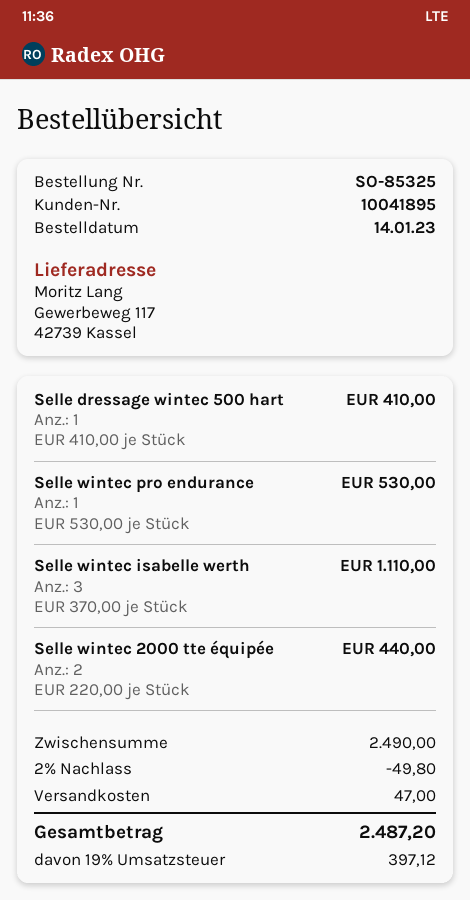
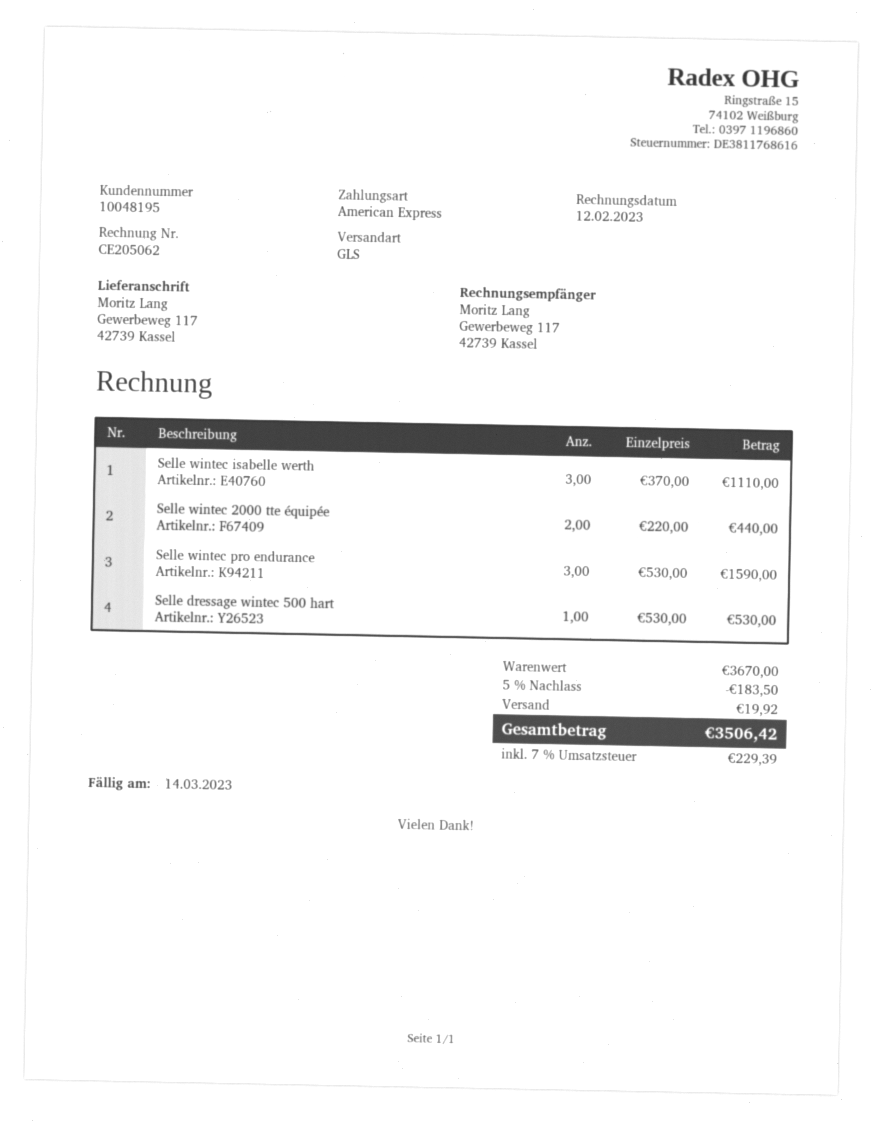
customer number: 10041895 -> 10048195
Selle dressage wintec 500 hart: 1 x 410.00 = 410.00 -> 1 x 530.00 = 530.00
Selle wintec pro endurance: 1 x 530.00 = 530.00 -> 3 x 530.00 = 1590.00
subtotal: 2490.00 -> 3670.00
discount: 2% = 49.80 -> 5% = 183.50
shipping: 47.00 -> 19.92
tax: 19% = 397.12 -> 7% = 229.39
total: 2487.20 -> 3506.42

